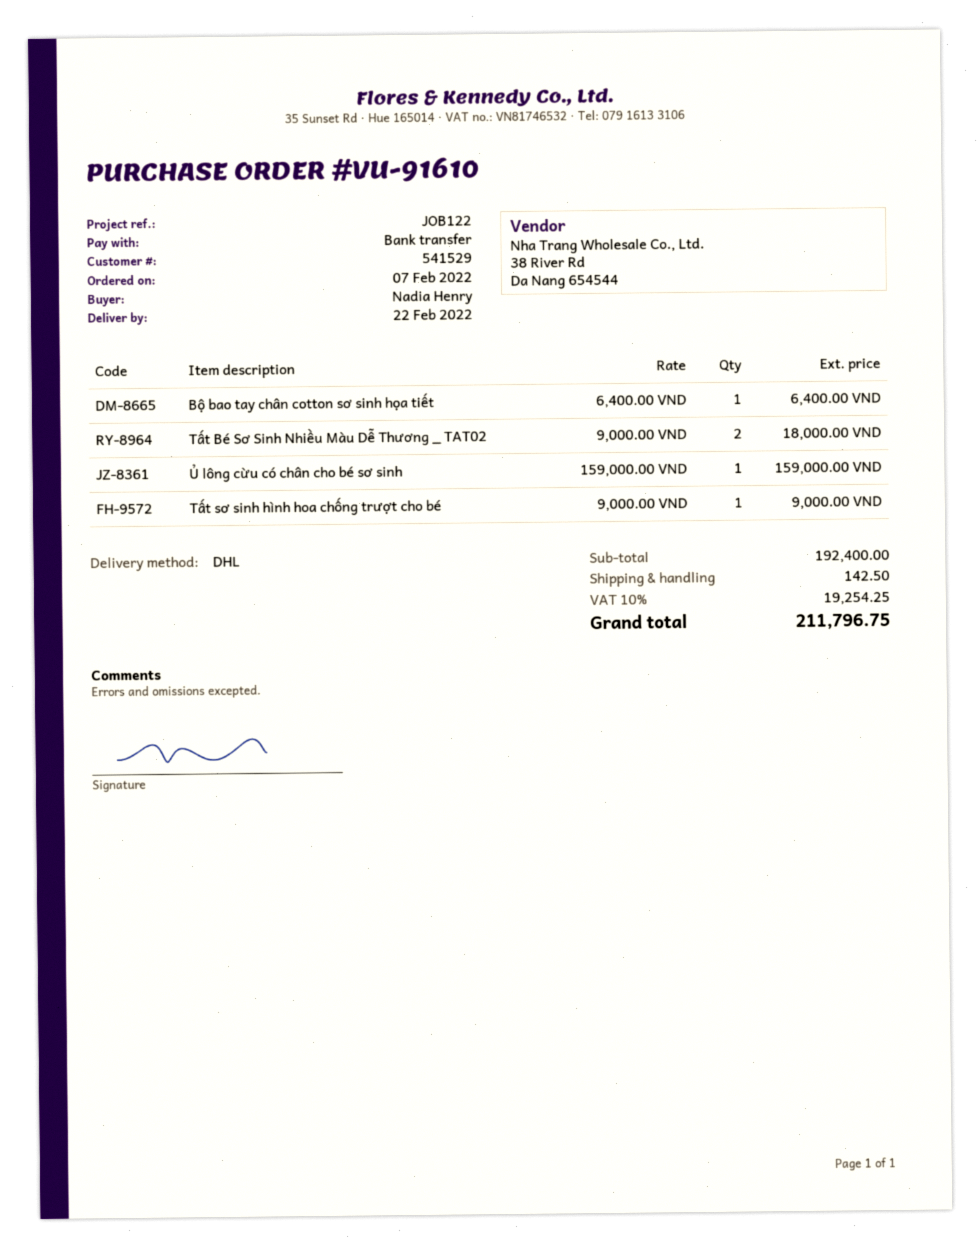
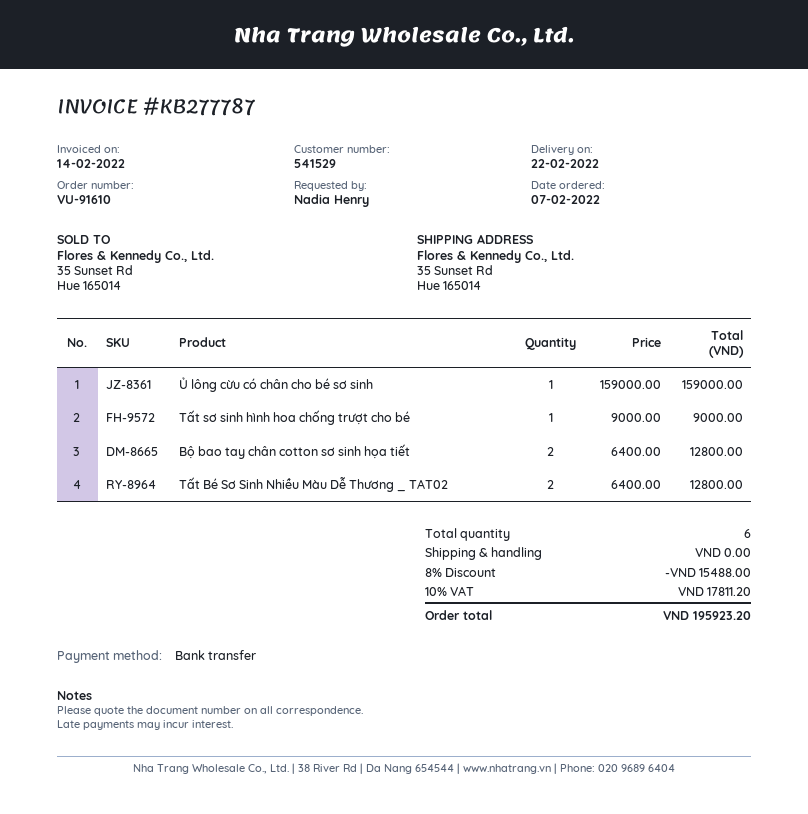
Bộ bao tay chân cotton sơ sinh họa tiết: 1 x 6400.00 = 6400.00 -> 2 x 6400.00 = 12800.00
Tất Bé Sơ Sinh Nhiều Màu Dễ Thương _ TAT02: 2 x 9000.00 = 18000.00 -> 2 x 6400.00 = 12800.00
discount: none -> 8% = 15488.00
shipping: 142.50 -> 0.00
tax: 10% = 19254.25 -> 10% = 17811.20
total: 211796.75 -> 195923.20

